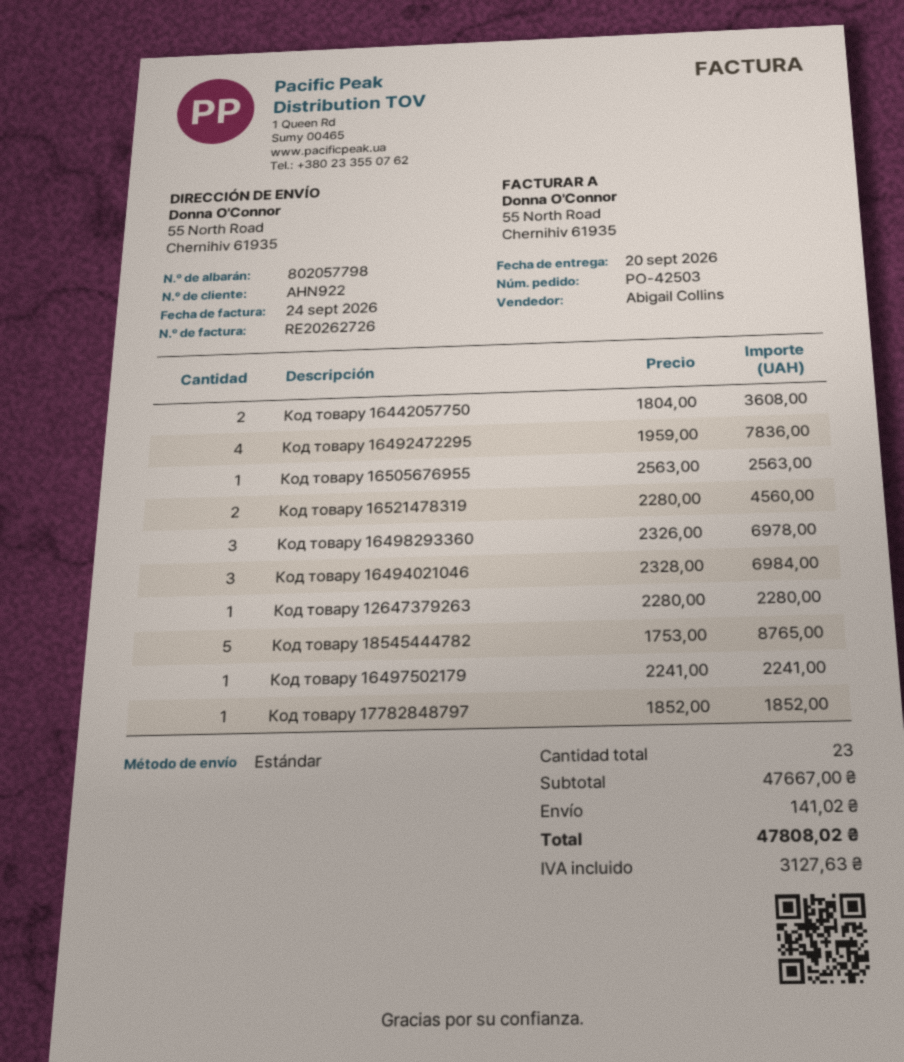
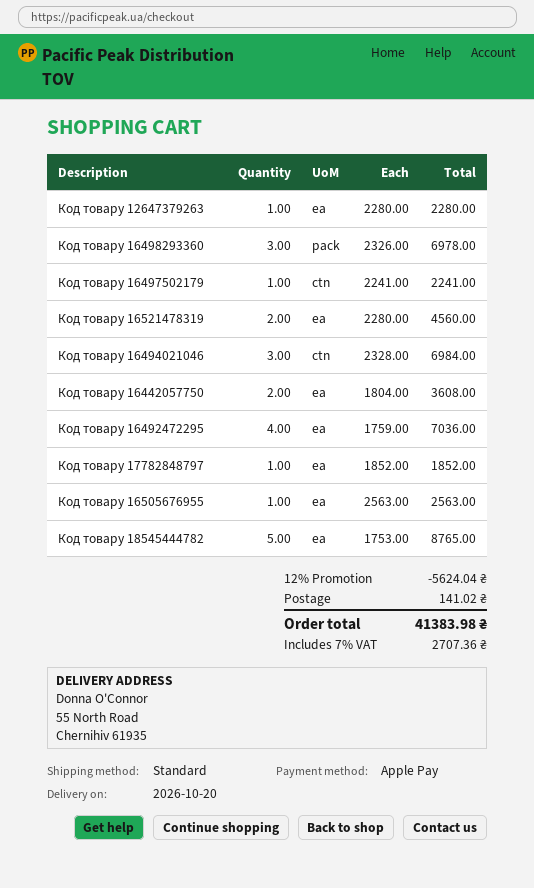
delivery date: 2026-09-20 -> 2026-10-20
Код товару 16492472295: 4 x 1959.00 = 7836.00 -> 4 x 1759.00 = 7036.00
discount: none -> 12% = 5624.04
tax: 3127.63 -> 2707.36
total: 47808.02 -> 41383.98

